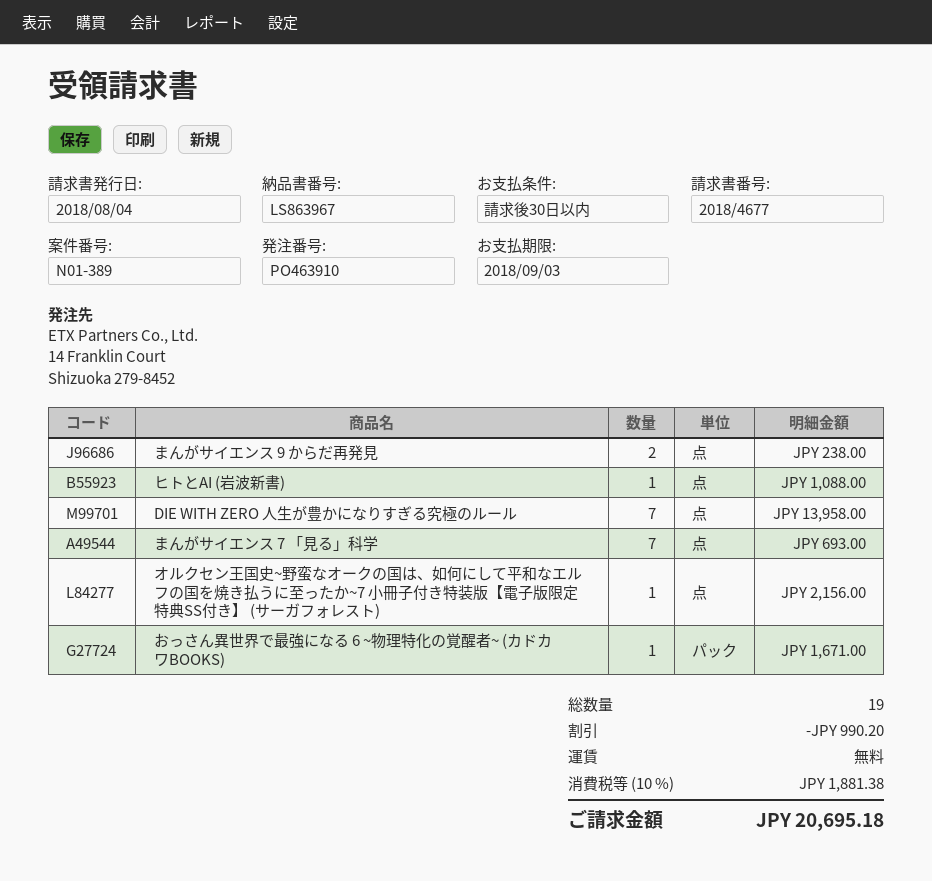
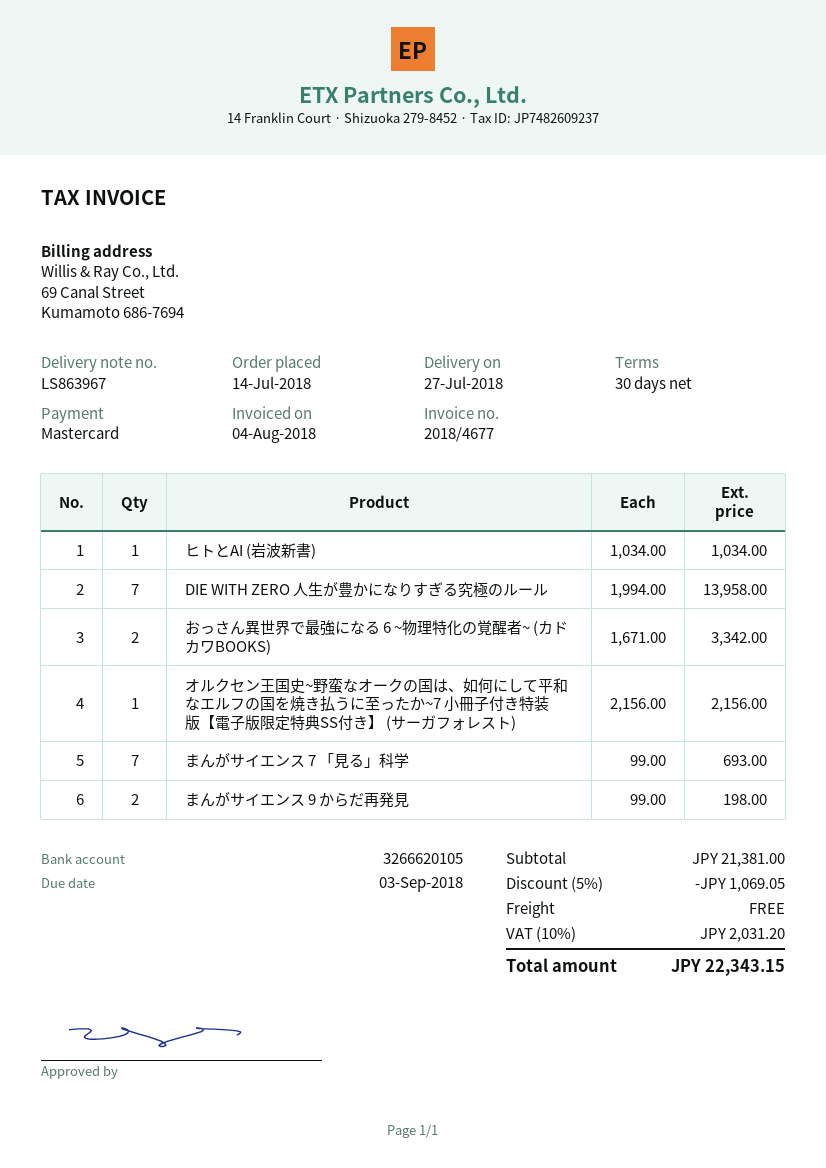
まんがサイエンス 9 からだ再発見: 2 for 238.00 -> 2 for 198.00
ヒトとAI (岩波新書): 1 for 1088.00 -> 1 for 1034.00
おっさん異世界で最強になる 6 ~物理特化の覚醒者~ (カドカワBOOKS): 1 for 1671.00 -> 2 for 3342.00
discount: 990.20 -> 1069.05
tax: 10% = 1881.38 -> 10% = 2031.20
total: 20695.18 -> 22343.15

